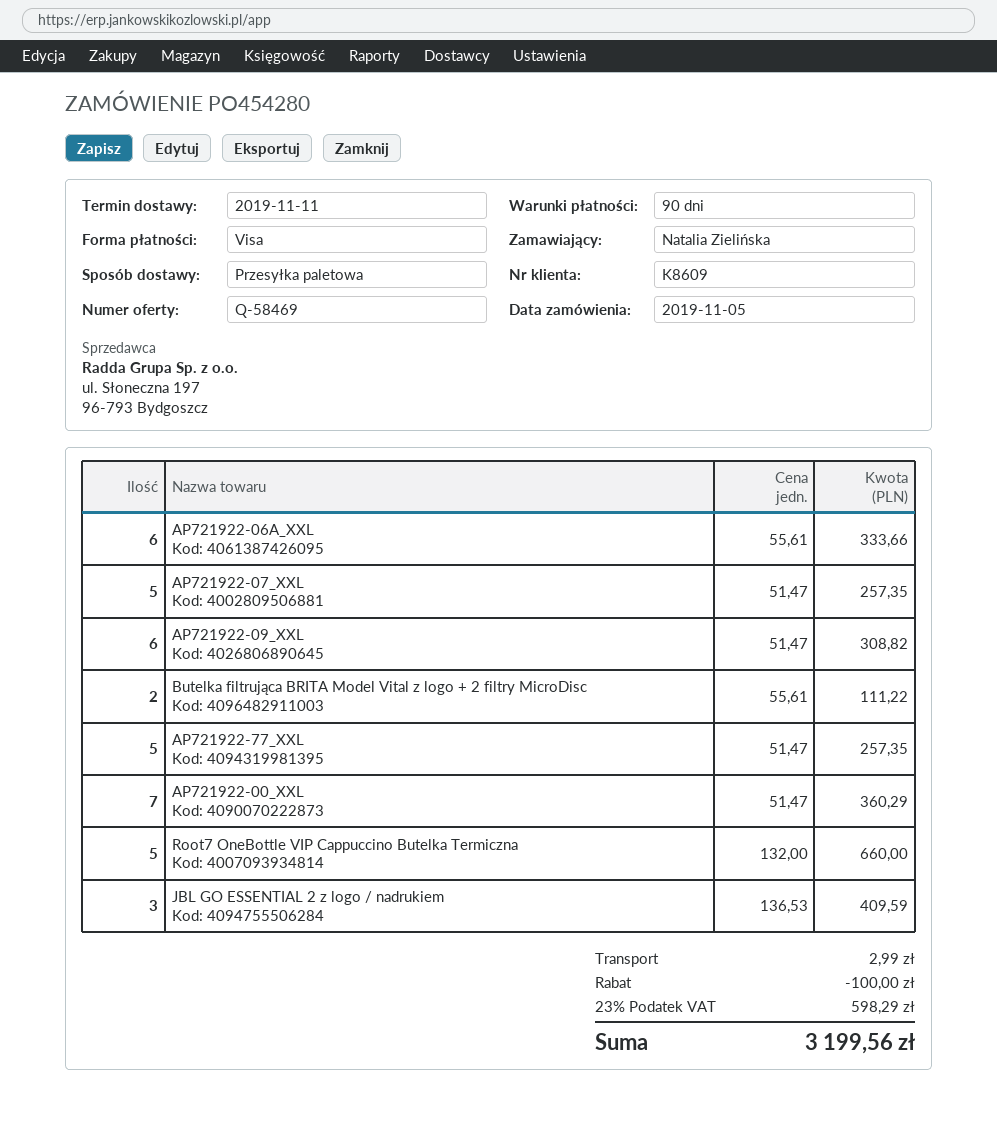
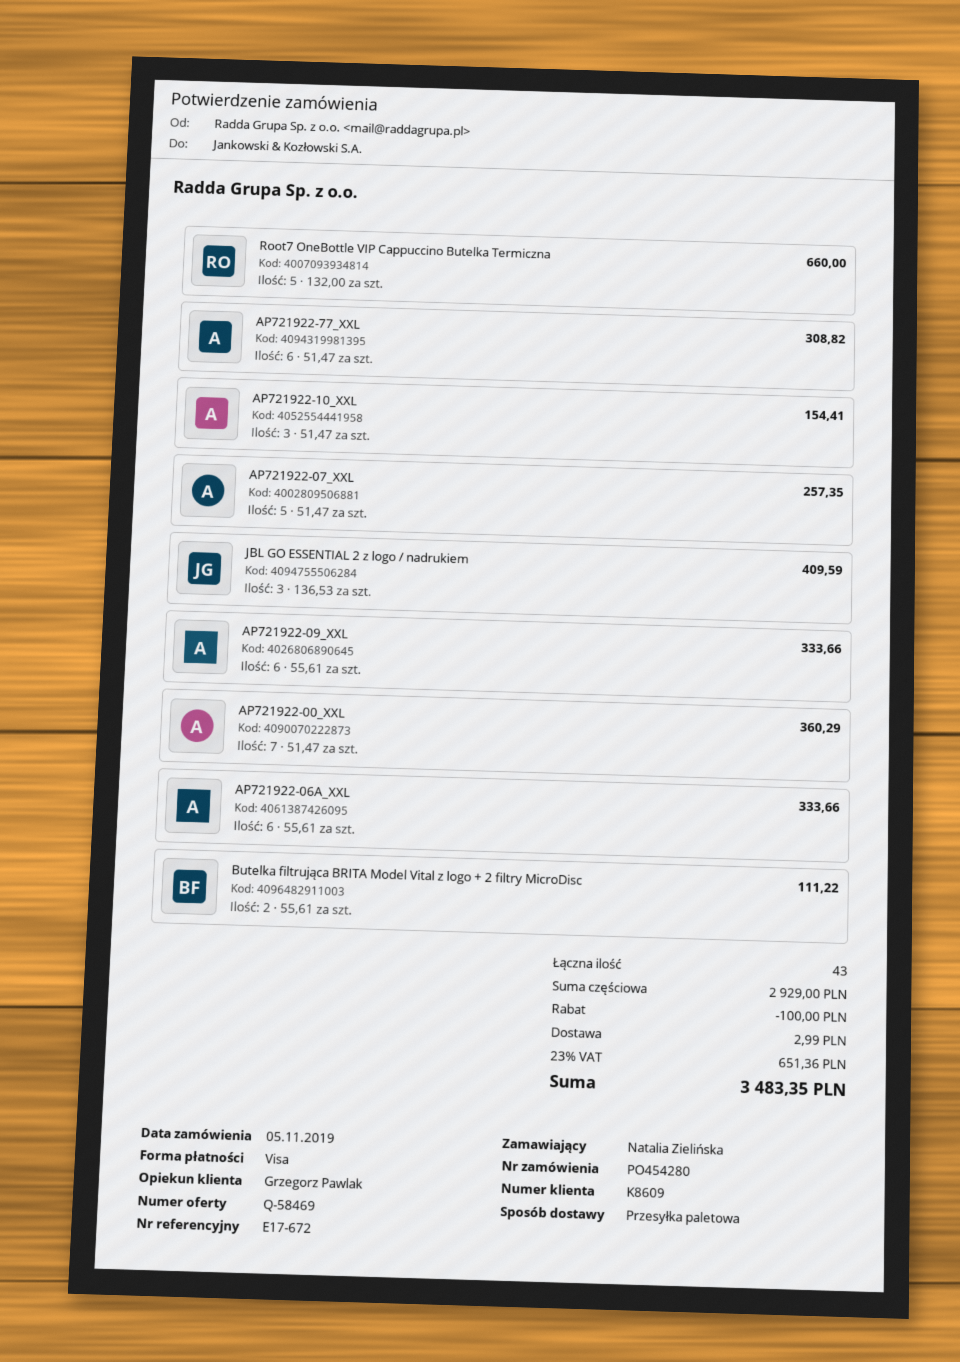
AP721922-09_XXL: 6 x 51.47 = 308.82 -> 6 x 55.61 = 333.66
AP721922-77_XXL: 5 x 51.47 = 257.35 -> 6 x 51.47 = 308.82
AP721922-10_XXL: none -> 3 x 51.47 = 154.41
tax: 23% = 598.29 -> 23% = 651.36
total: 3199.56 -> 3483.35

